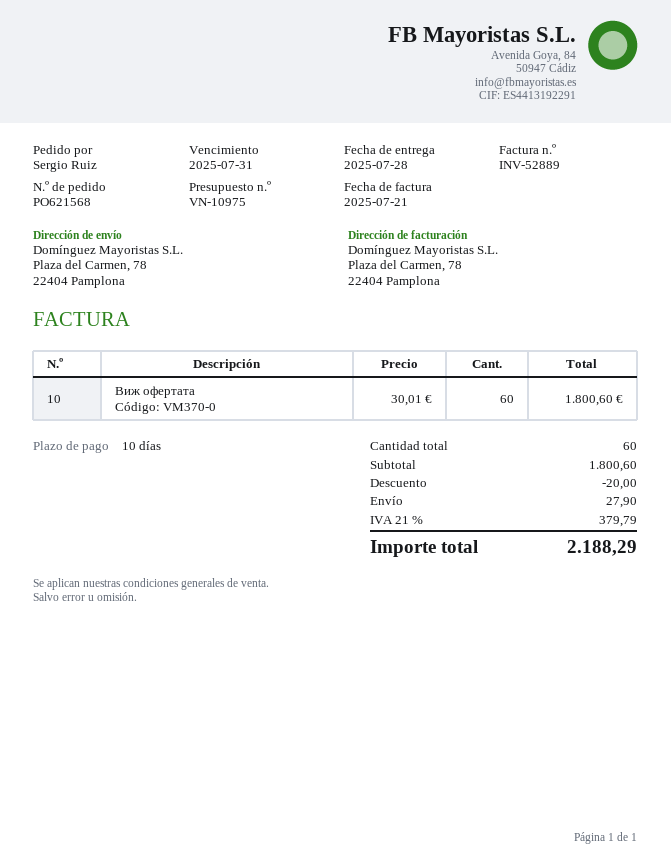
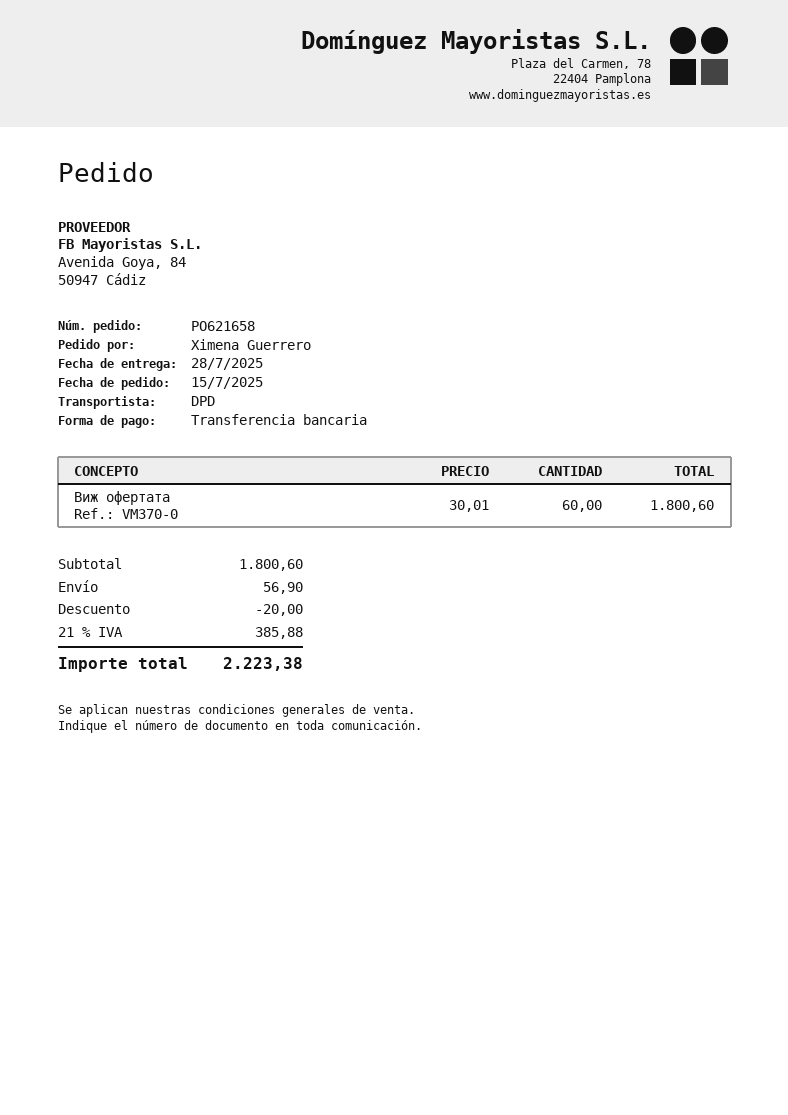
order number: PO621568 -> PO621658
ordered by: Sergio Ruiz -> Ximena Guerrero
shipping: 27.90 -> 56.90
tax: 21% = 379.79 -> 21% = 385.88
total: 2188.29 -> 2223.38

